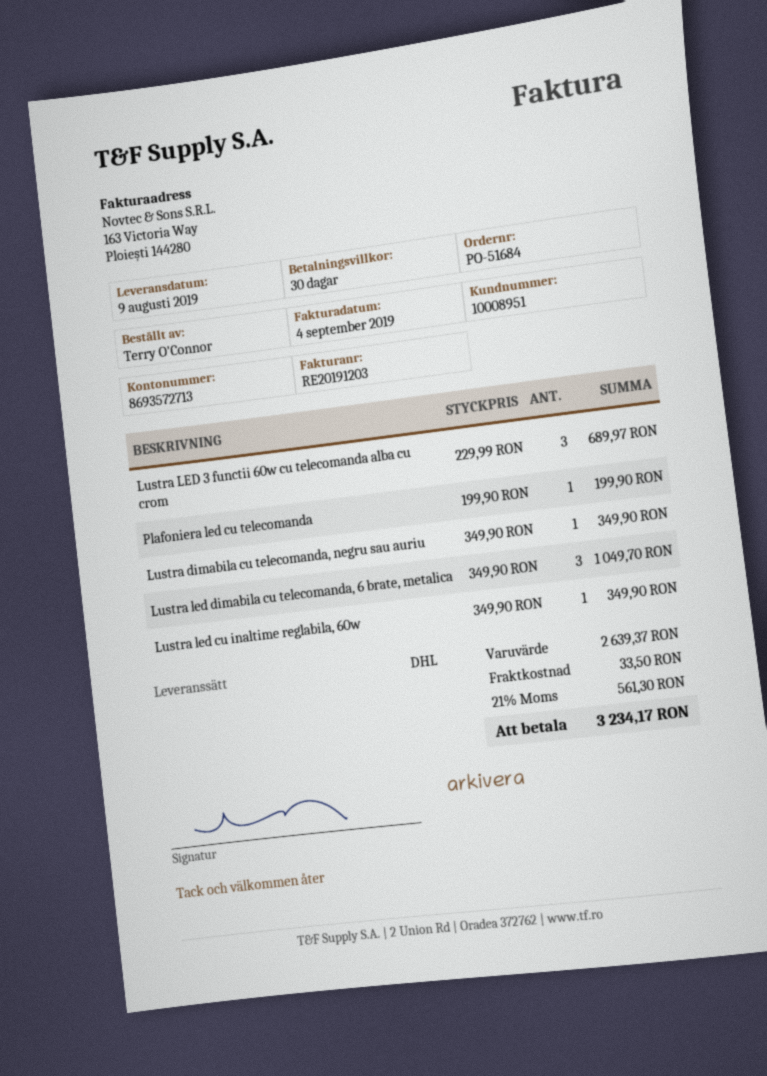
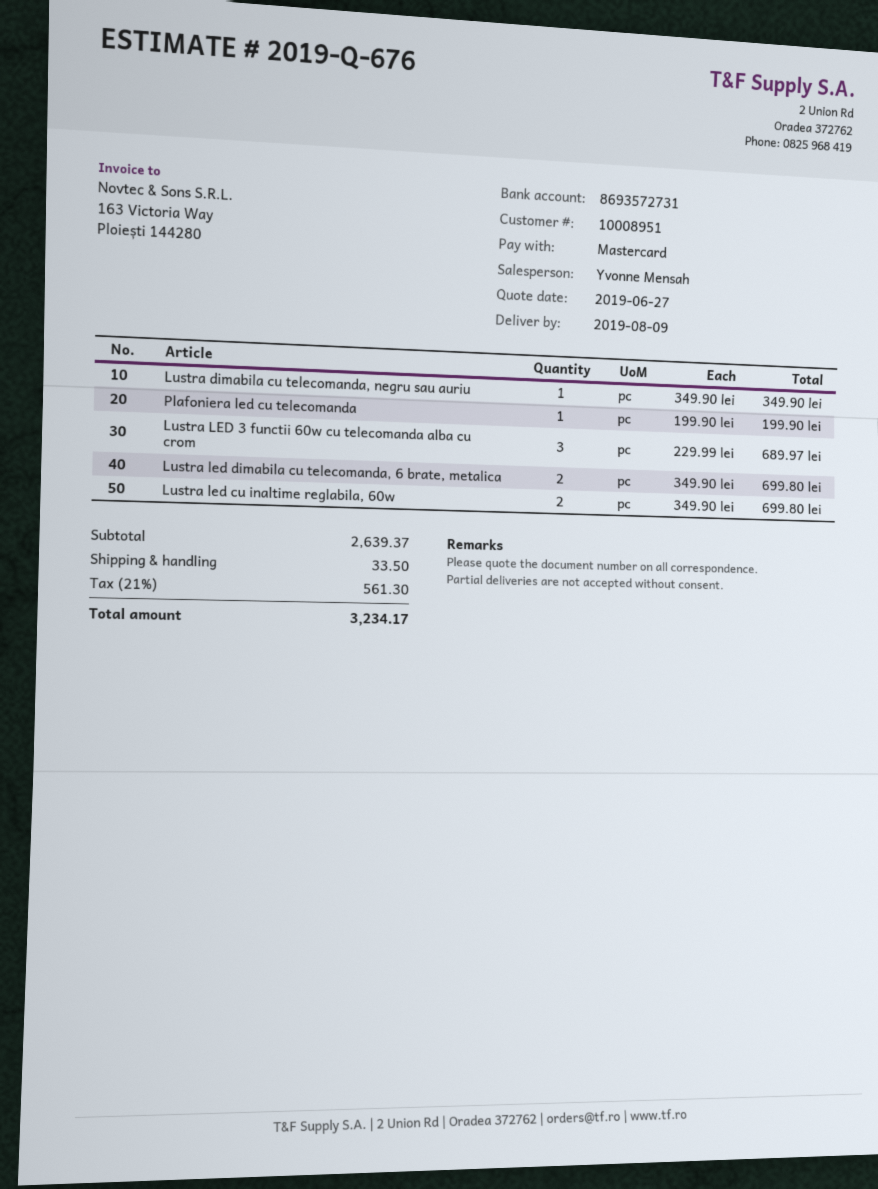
bank account: 8693572713 -> 8693572731
Lustra led dimabila cu telecomanda, 6 brate, metalica: 3 x 349.90 = 1049.70 -> 2 x 349.90 = 699.80
Lustra led cu inaltime reglabila, 60w: 1 x 349.90 = 349.90 -> 2 x 349.90 = 699.80

